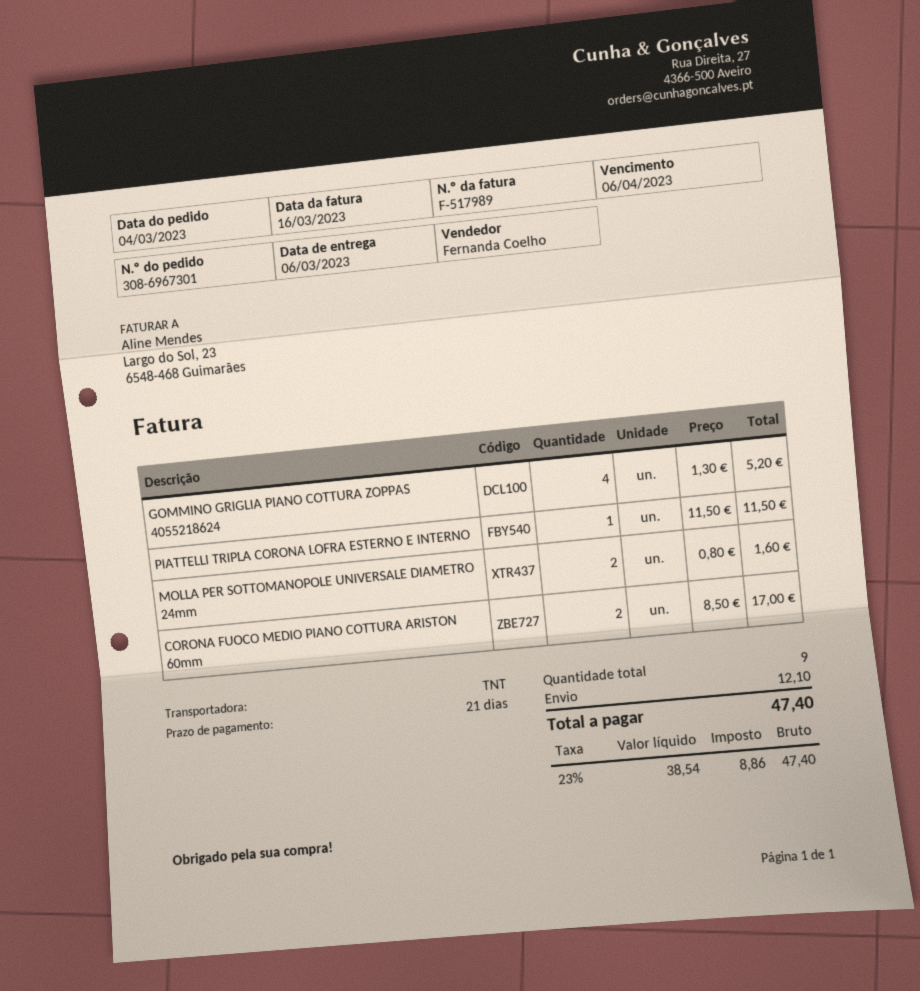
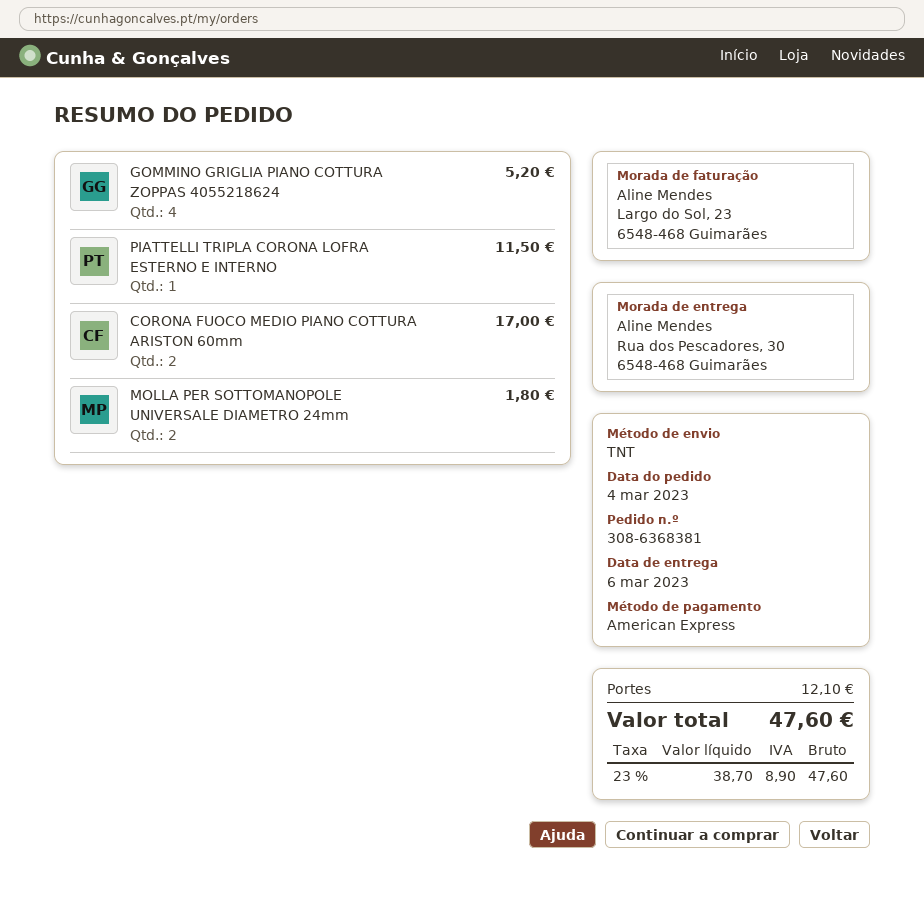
order number: 308-6967301 -> 308-6368381
MOLLA PER SOTTOMANOPOLE UNIVERSALE DIAMETRO 24mm: 2 for 1.60 -> 2 for 1.80
net: 38.54 -> 38.70
tax: 23% = 8.86 -> 23% = 8.90
total: 47.40 -> 47.60

